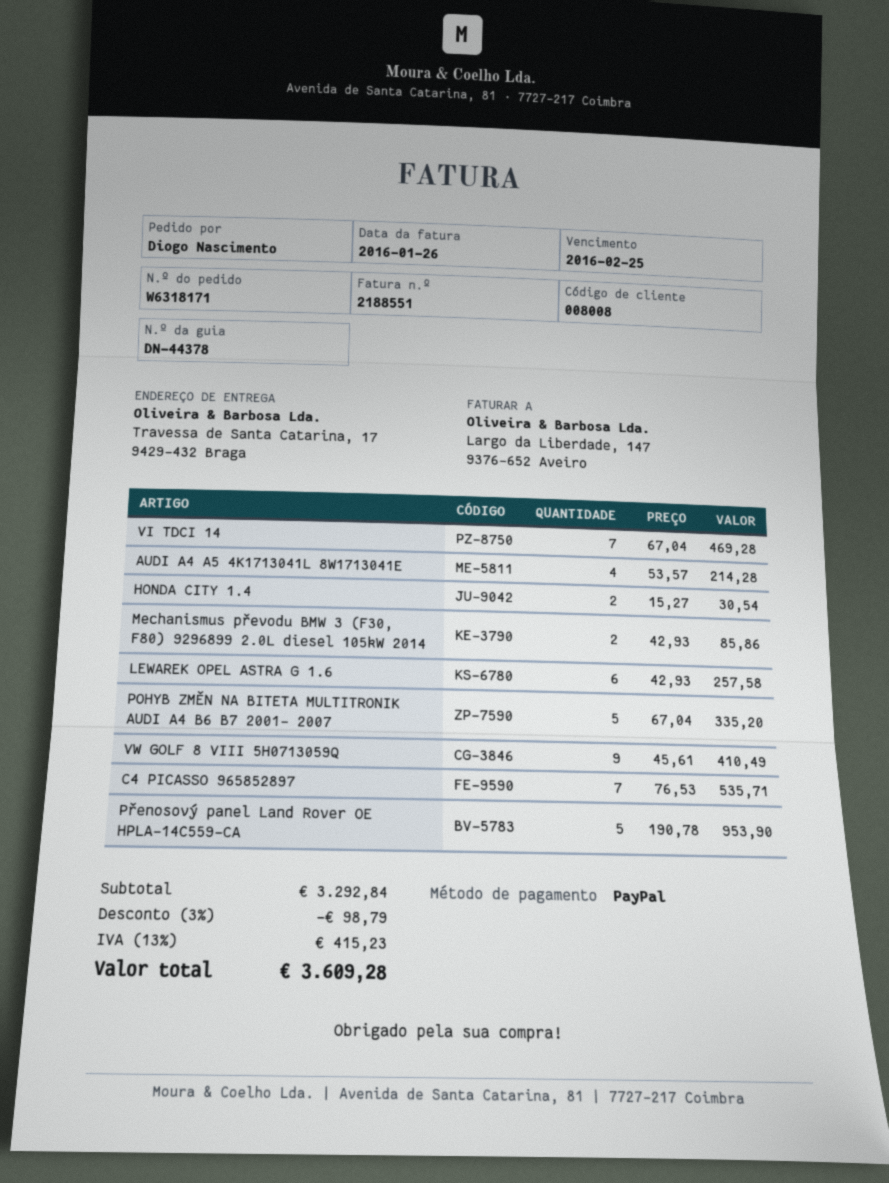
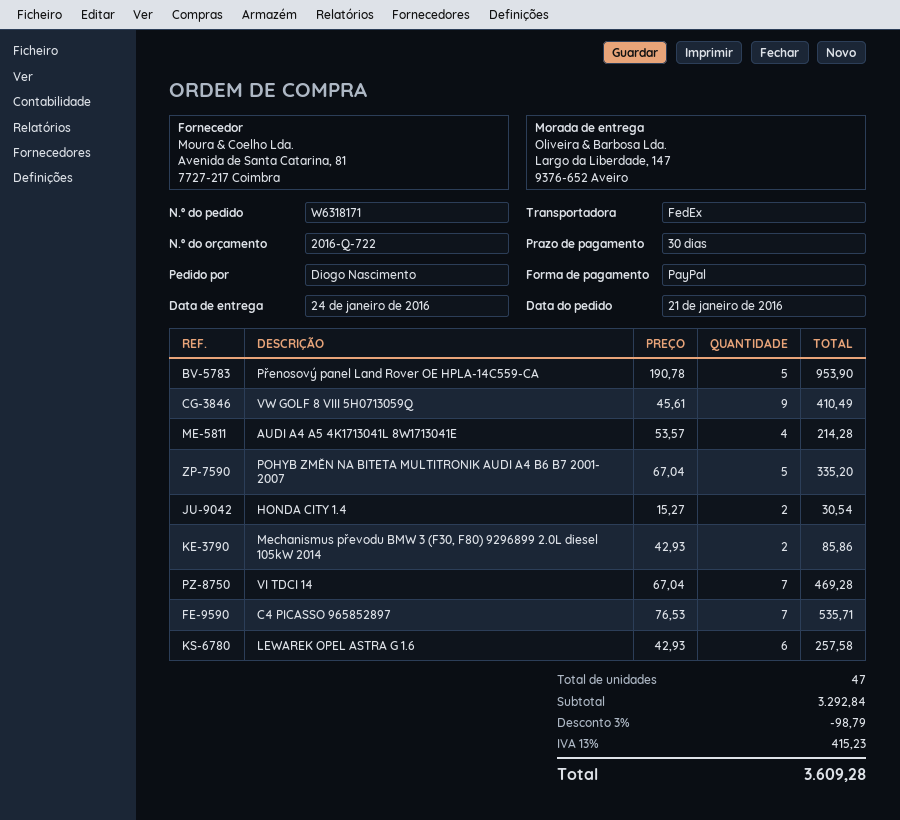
ship to: Travessa de Santa Catarina, 17, 9429-432 Braga -> Largo da Liberdade, 147, 9376-652 Aveiro

